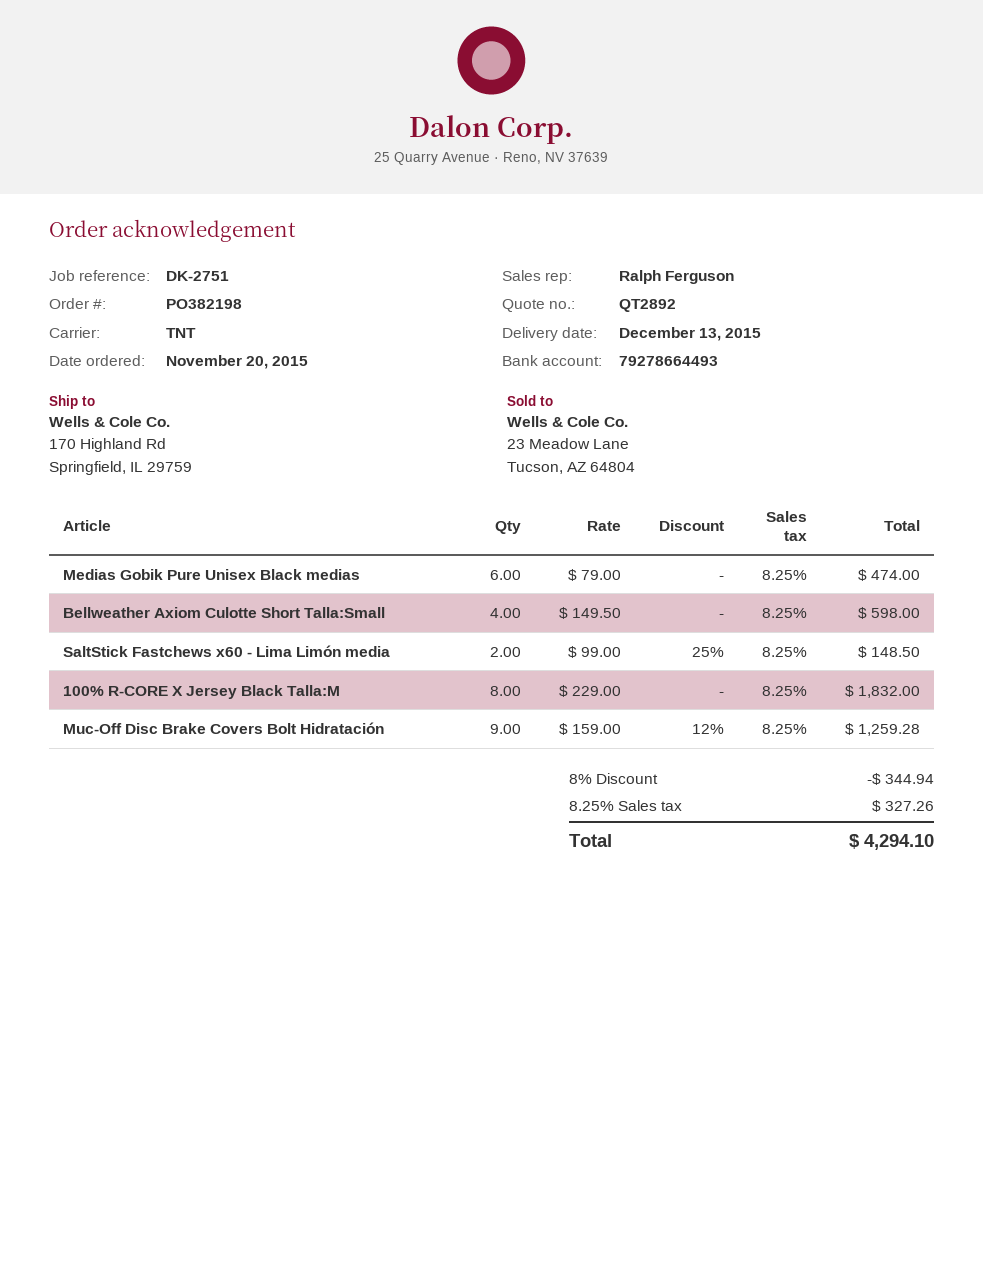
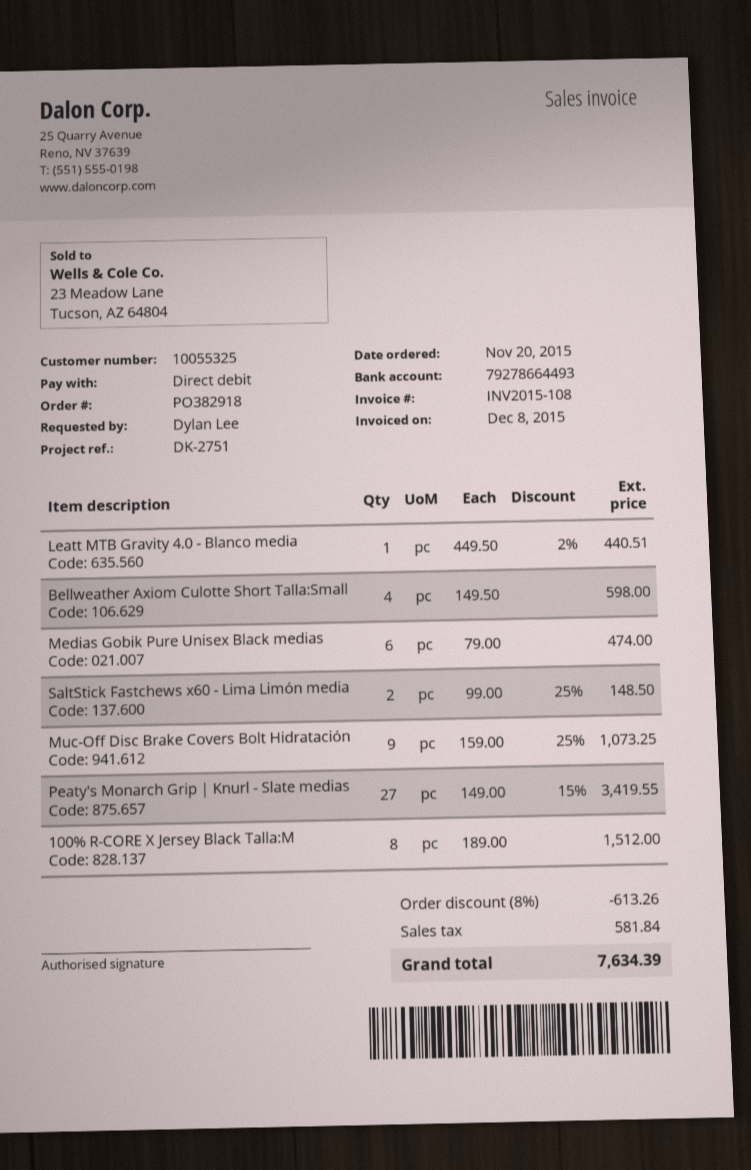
order number: PO382198 -> PO382918
100% R-CORE X Jersey Black Talla:M: 8 x 229.00 = 1832.00 -> 8 x 189.00 = 1512.00
Muc-Off Disc Brake Covers Bolt Hidratación: 9 x 159.00 - 12% = 1259.28 -> 9 x 159.00 - 25% = 1073.25
Leatt MTB Gravity 4.0 - Blanco media: none -> 1 x 449.50 - 2% = 440.51
Peaty's Monarch Grip | Knurl - Slate medias: none -> 27 x 149.00 - 15% = 3419.55
discount: 8% = 344.94 -> 8% = 613.26
tax: 327.26 -> 581.84
total: 4294.10 -> 7634.39

